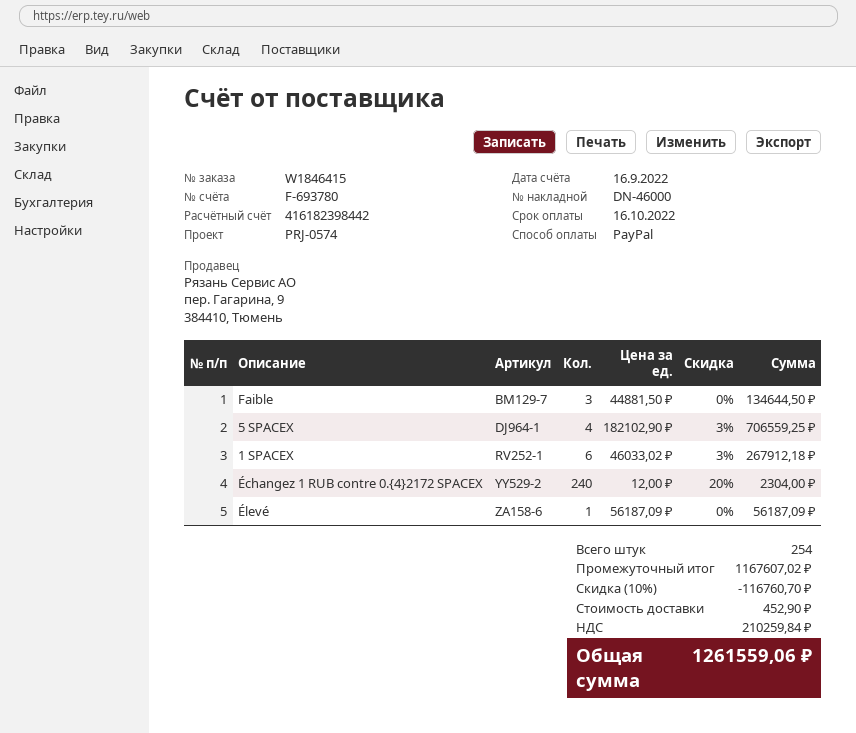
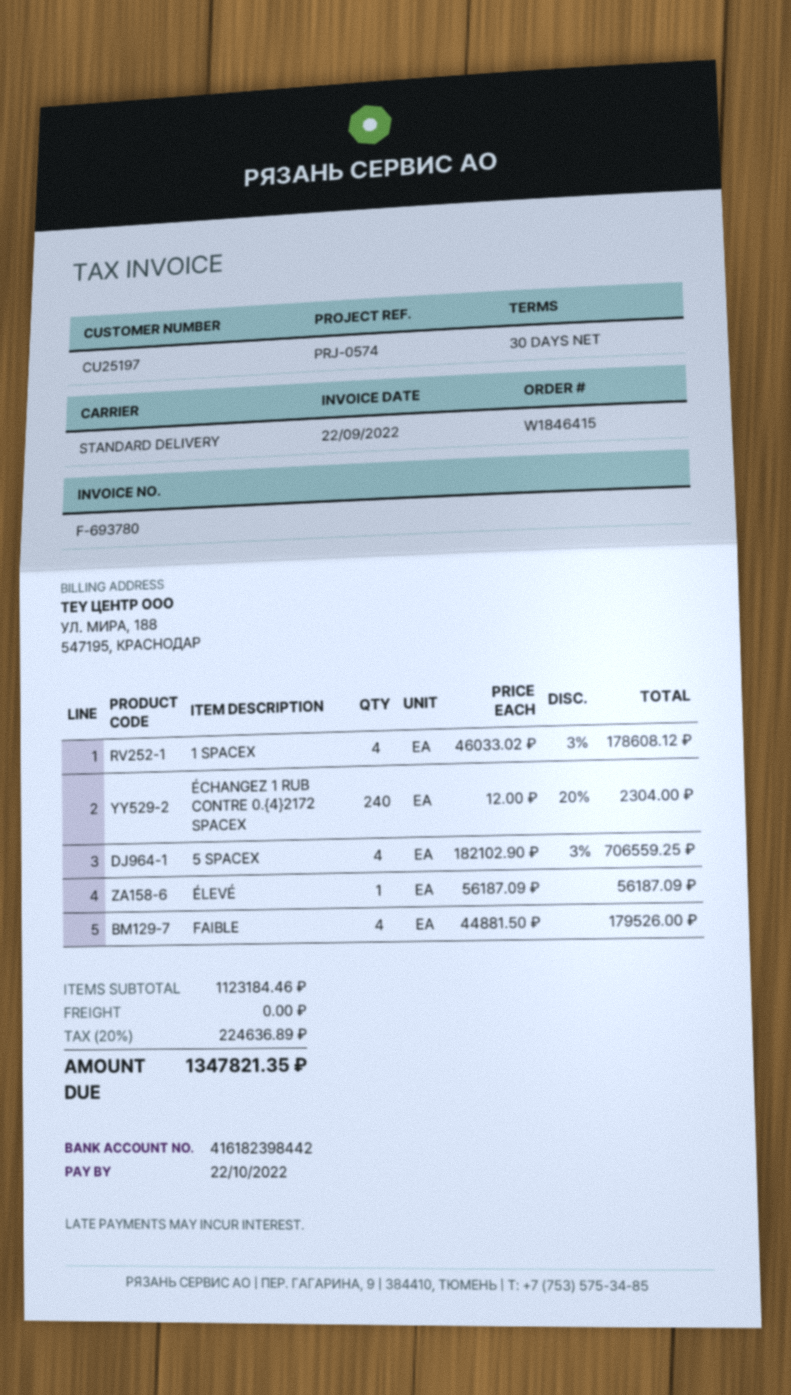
invoice date: 2022-09-16 -> 2022-09-22
due date: 2022-10-16 -> 2022-10-22
Faible: 3 x 44881.50 = 134644.50 -> 4 x 44881.50 = 179526.00
1 SPACEX: 6 x 46033.02 - 3% = 267912.18 -> 4 x 46033.02 - 3% = 178608.12
subtotal: 1167607.02 -> 1123184.46
discount: 10% = 116760.70 -> none
shipping: 452.90 -> 0.00
tax: 210259.84 -> 224636.89
total: 1261559.06 -> 1347821.35

